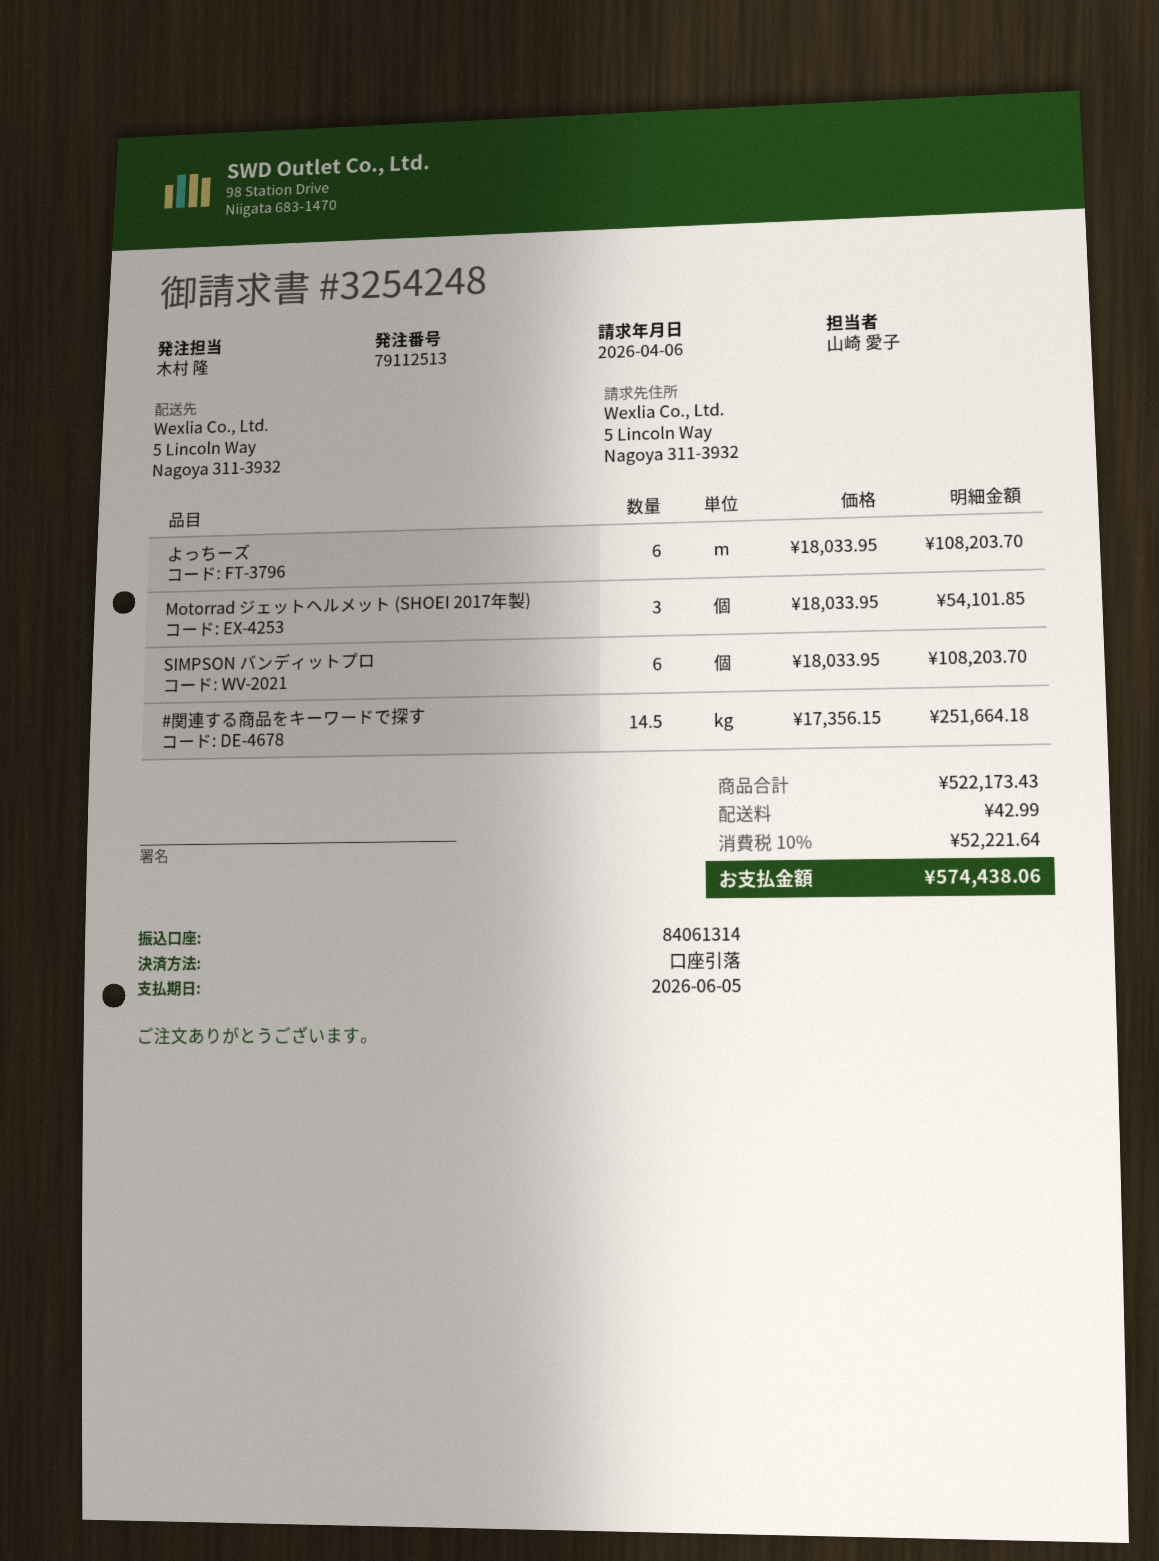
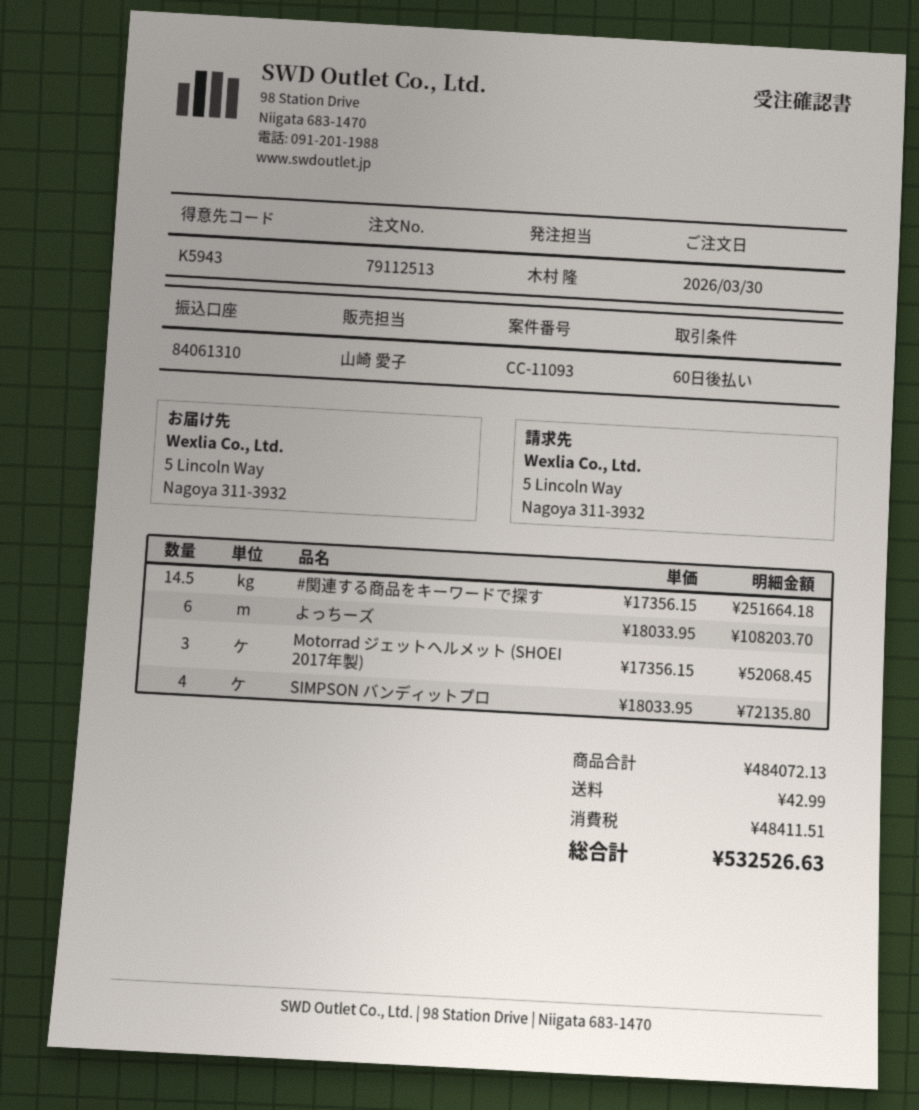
bank account: 84061314 -> 84061310
Motorrad ジェットヘルメット (SHOEI 2017年製): 3 x 18033.95 = 54101.85 -> 3 x 17356.15 = 52068.45
SIMPSON バンディットプロ: 6 x 18033.95 = 108203.70 -> 4 x 18033.95 = 72135.80
subtotal: 522173.43 -> 484072.13
tax: 52221.64 -> 48411.51
total: 574438.06 -> 532526.63

